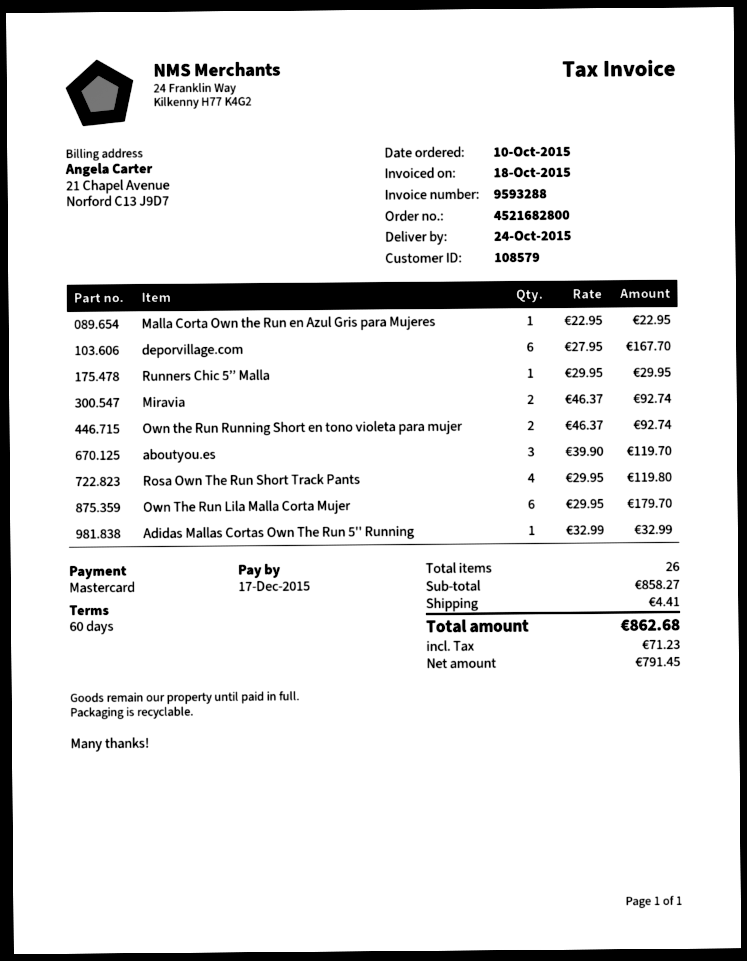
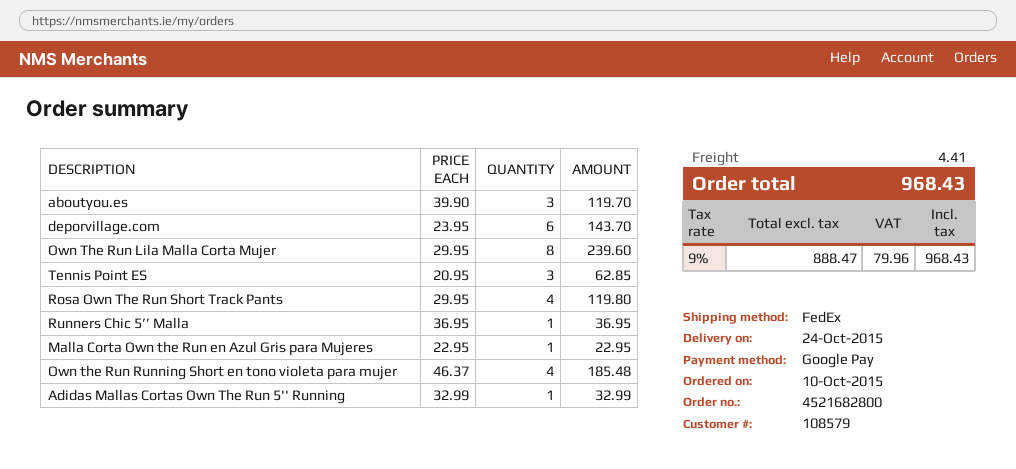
payment method: Mastercard -> Google Pay
deporvillage.com: 6 x 27.95 = 167.70 -> 6 x 23.95 = 143.70
Runners Chic 5’’ Malla: 1 x 29.95 = 29.95 -> 1 x 36.95 = 36.95
Miravia: 2 x 46.37 = 92.74 -> none
Own the Run Running Short en tono violeta para mujer: 2 x 46.37 = 92.74 -> 4 x 46.37 = 185.48
Own The Run Lila Malla Corta Mujer: 6 x 29.95 = 179.70 -> 8 x 29.95 = 239.60
Tennis Point ES: none -> 3 x 20.95 = 62.85
net: 791.45 -> 888.47
tax: 71.23 -> 79.96
total: 862.68 -> 968.43

